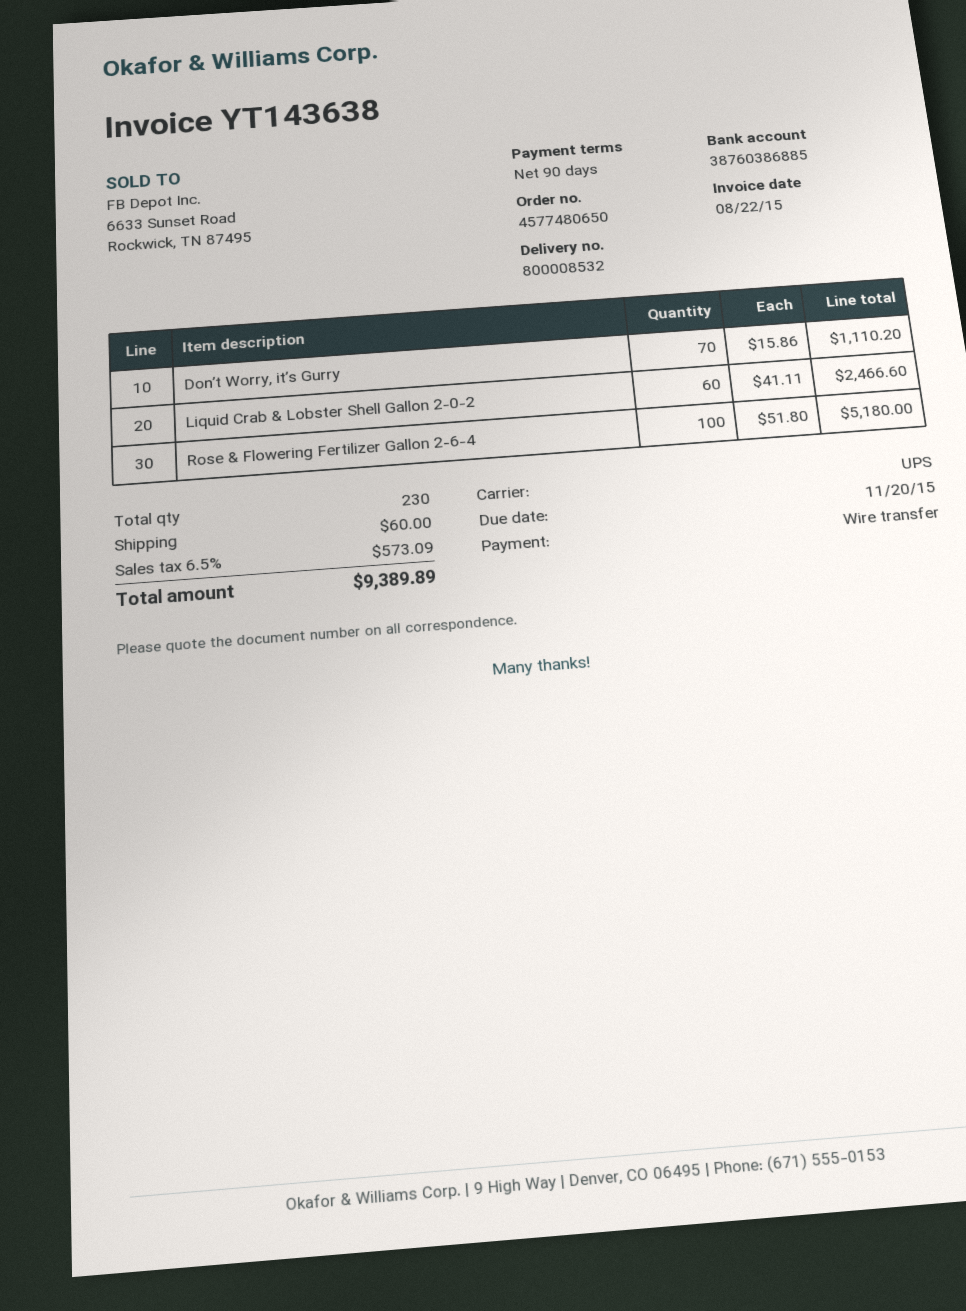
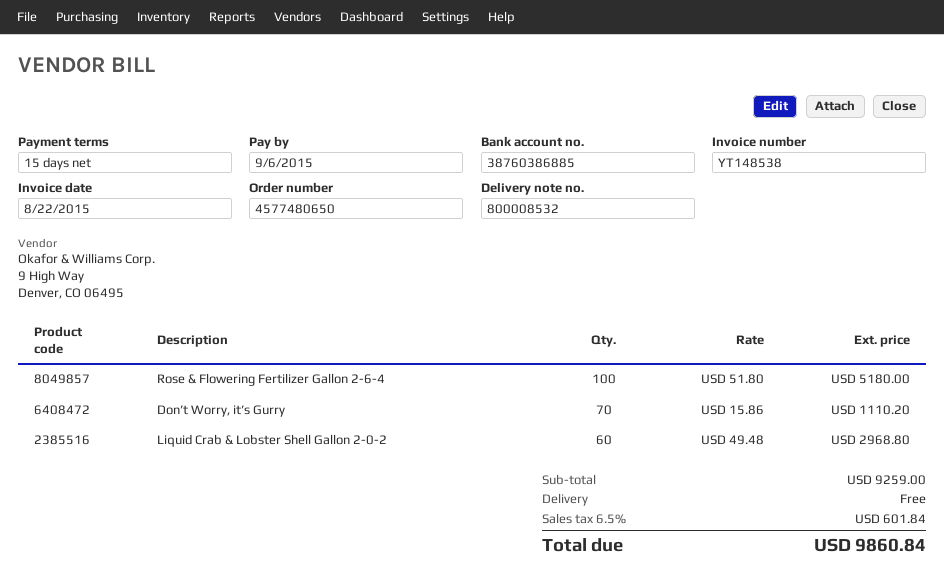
invoice number: YT143638 -> YT148538
payment terms: 90 days -> 15 days
due date: 2015-11-20 -> 2015-09-06
Liquid Crab & Lobster Shell Gallon 2-0-2: 60 x 41.11 = 2466.60 -> 60 x 49.48 = 2968.80
shipping: 60.00 -> 0.00
tax: 6.5% = 573.09 -> 6.5% = 601.84
total: 9389.89 -> 9860.84

